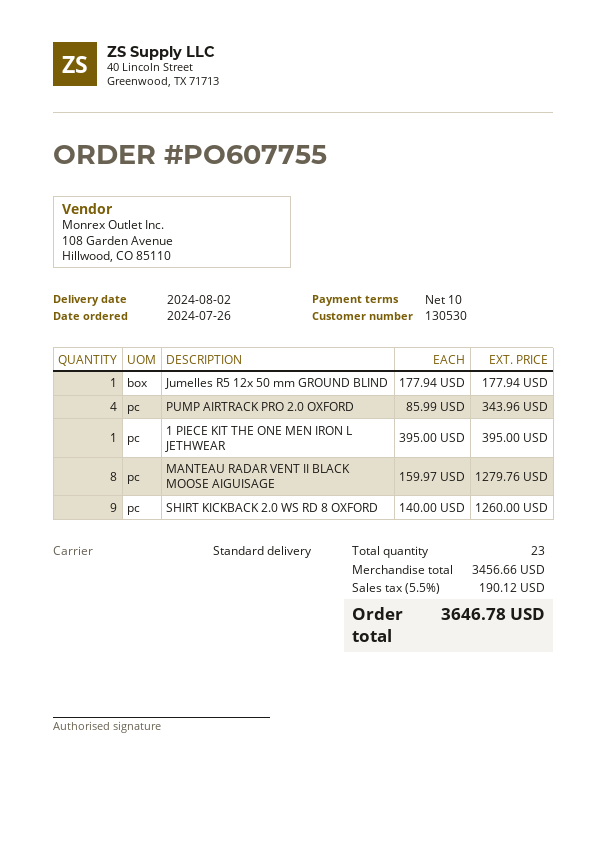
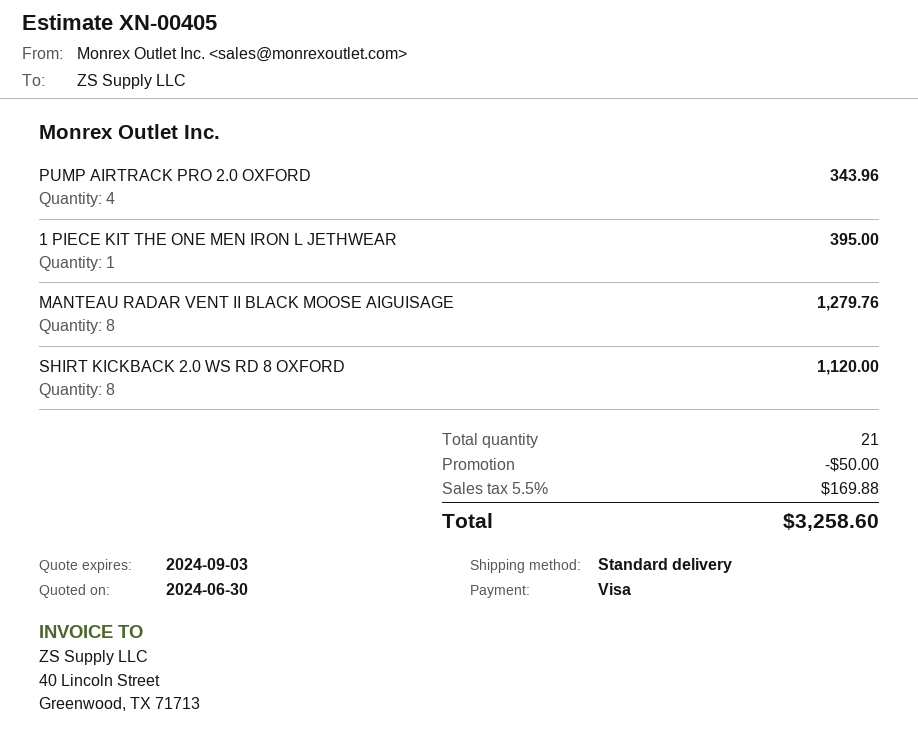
Jumelles R5 12x 50 mm GROUND BLIND: 1 for 177.94 -> none
SHIRT KICKBACK 2.0 WS RD 8 OXFORD: 9 for 1260.00 -> 8 for 1120.00
total quantity: 23 -> 21
discount: none -> 50.00
tax: 5.5% = 190.12 -> 5.5% = 169.88
total: 3646.78 -> 3258.60

